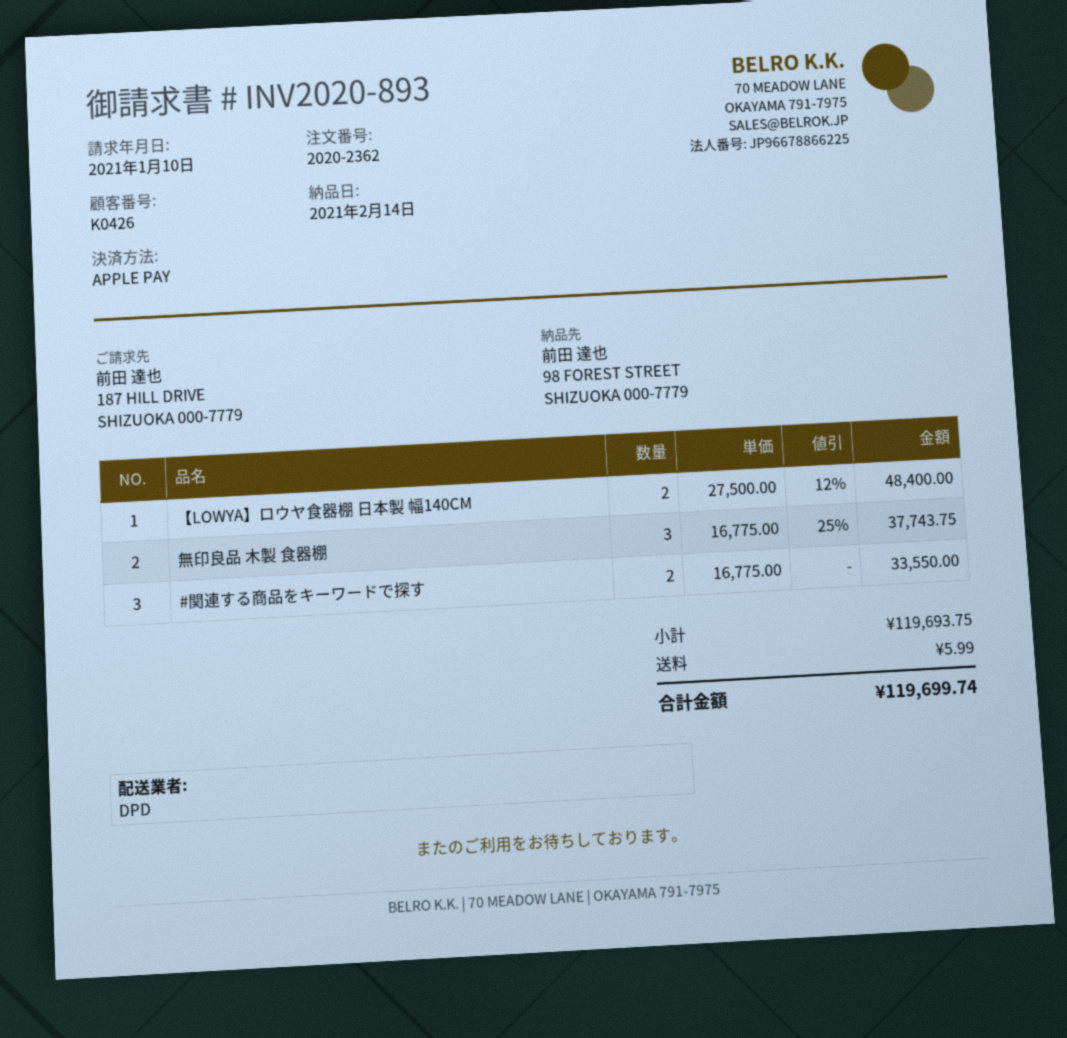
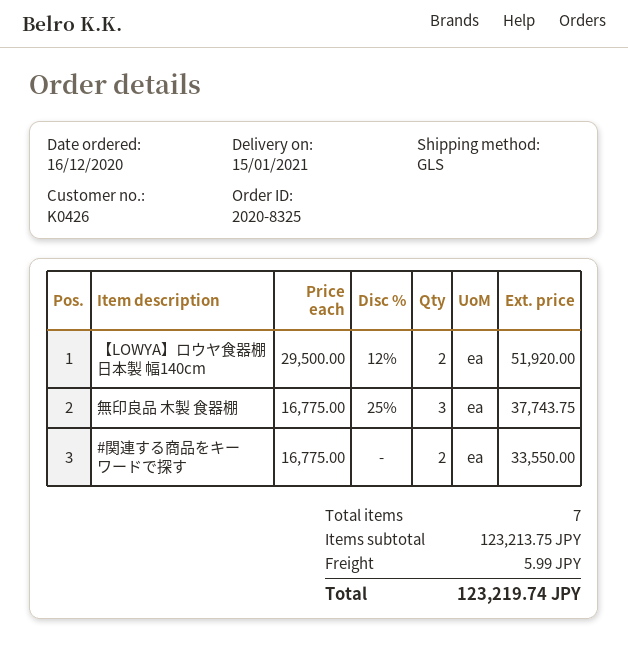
order number: 2020-2362 -> 2020-8325
delivery date: 2021-02-14 -> 2021-01-15
shipping method: DPD -> GLS
【LOWYA】ロウヤ食器棚 日本製 幅140CM: 2 x 27500.00 - 12% = 48400.00 -> 2 x 29500.00 - 12% = 51920.00
subtotal: 119693.75 -> 123213.75
total: 119699.74 -> 123219.74

